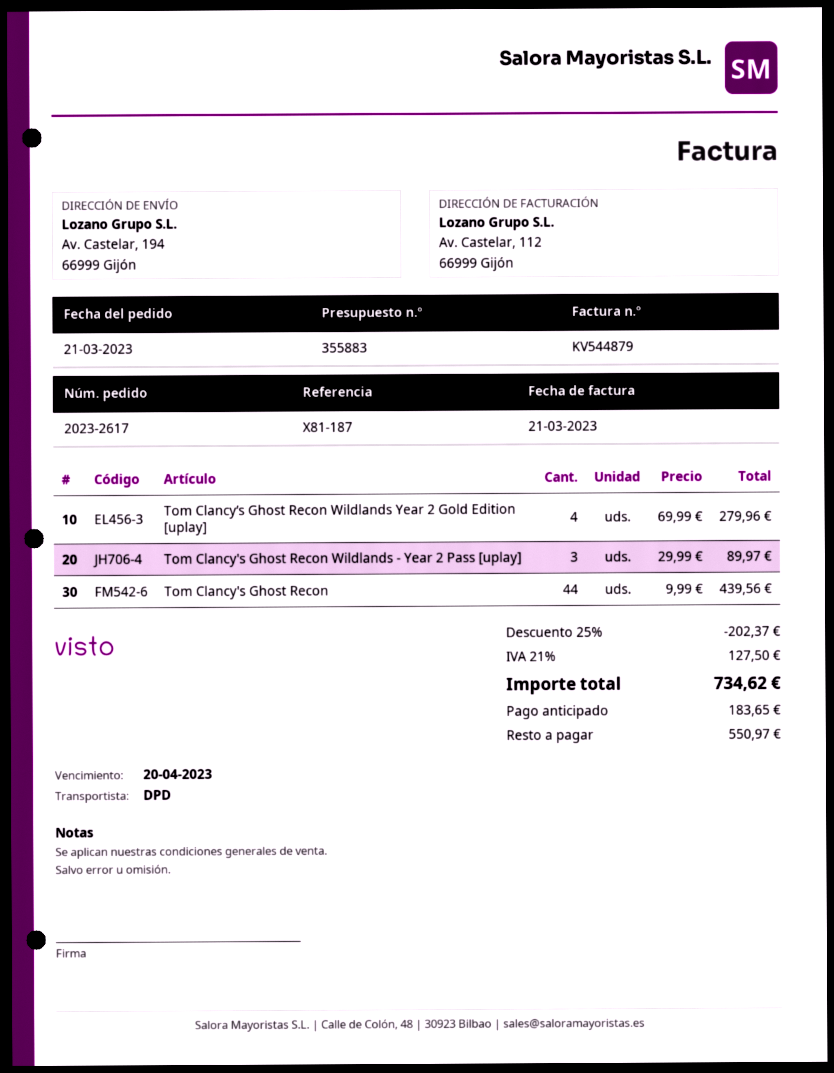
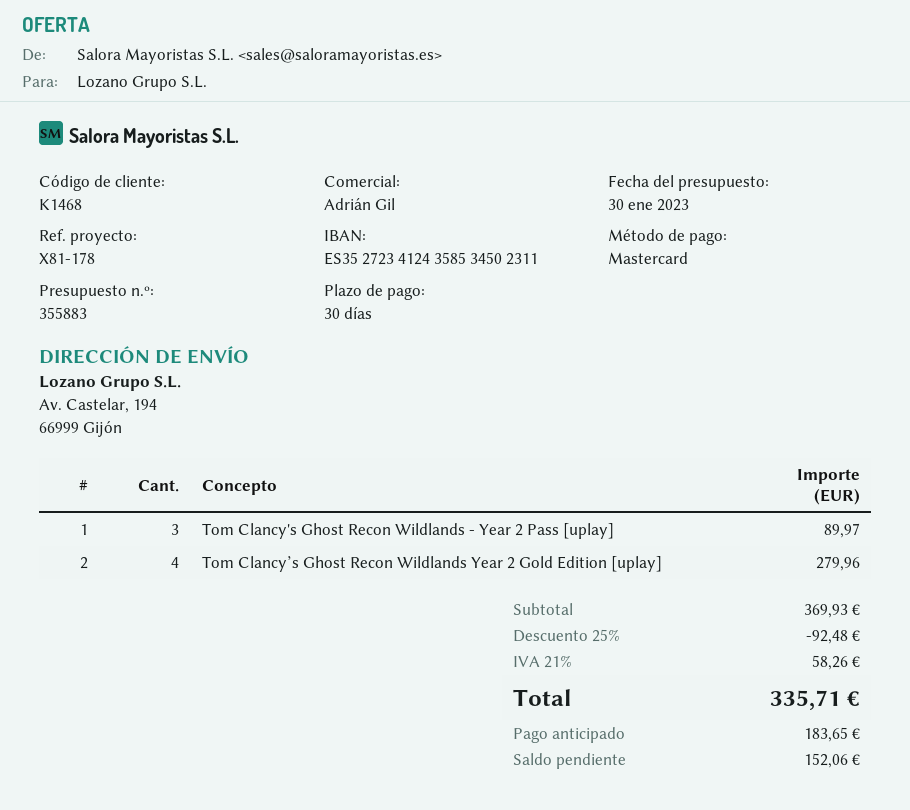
reference: X81-187 -> X81-178
Tom Clancy's Ghost Recon: 44 for 439.56 -> none
discount: 25% = 202.37 -> 25% = 92.48
tax: 21% = 127.50 -> 21% = 58.26
total: 734.62 -> 335.71
balance: 550.97 -> 152.06

